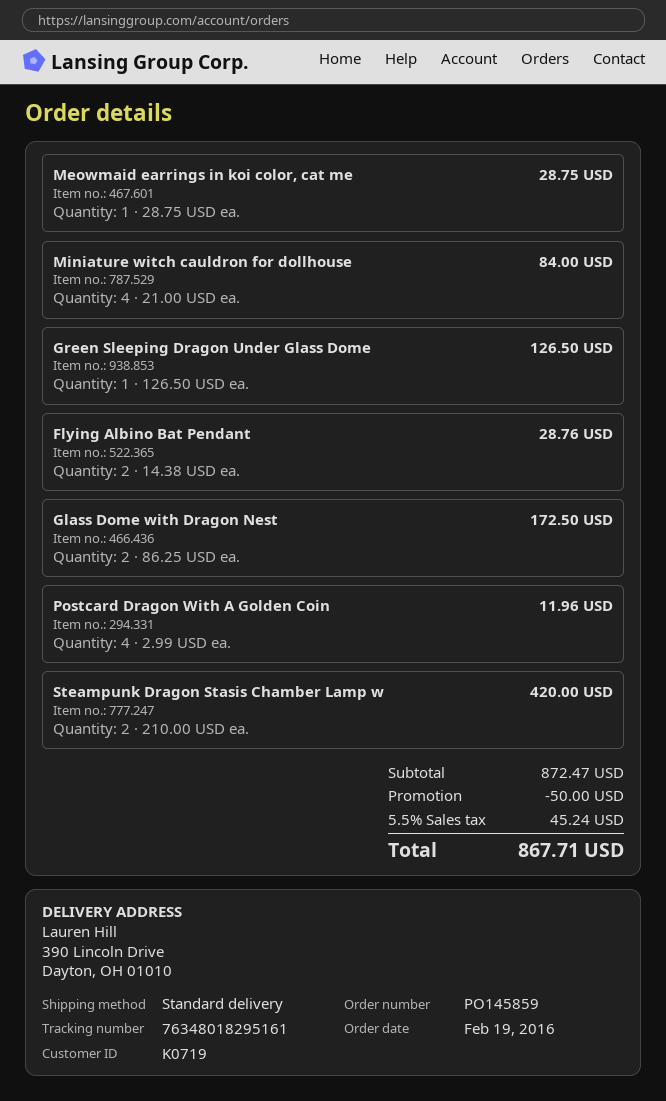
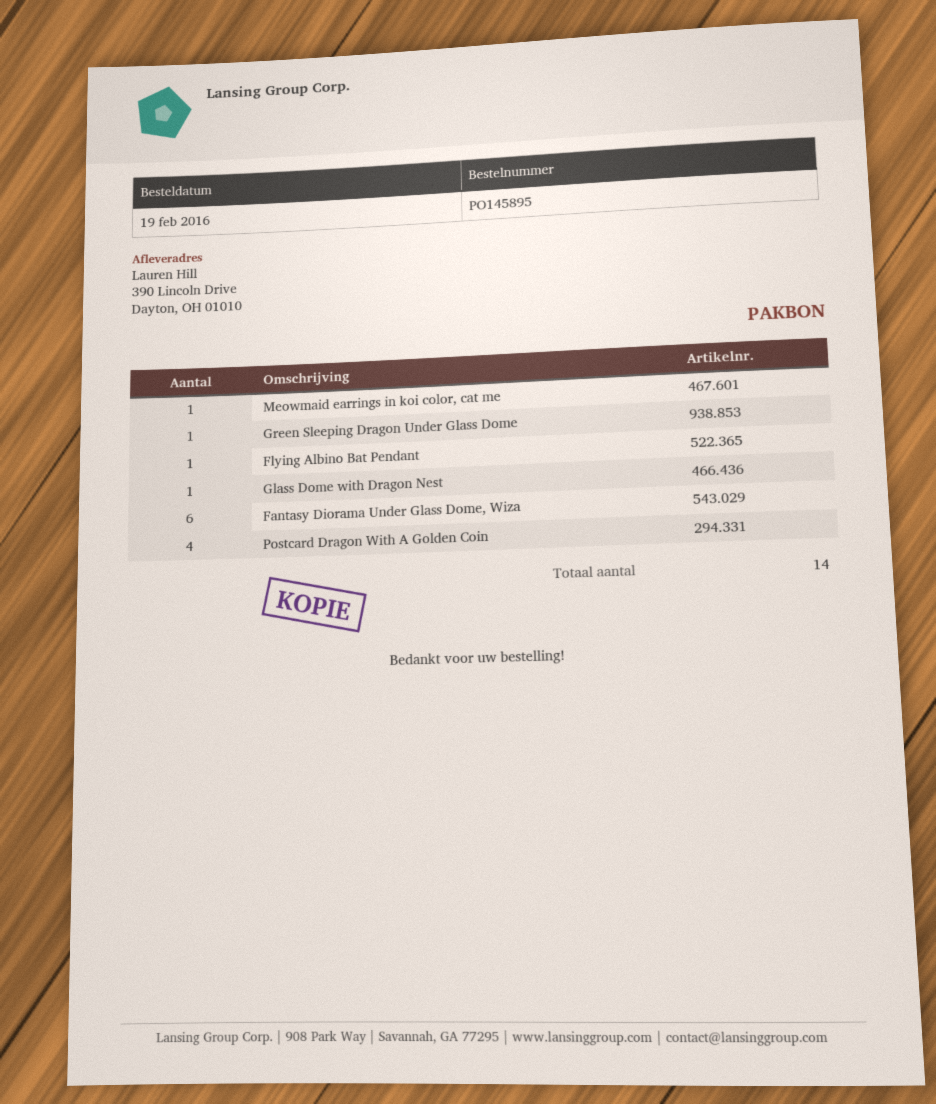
order number: PO145859 -> PO145895
Miniature witch cauldron for dollhouse: 4 -> none
Flying Albino Bat Pendant: 2 -> 1
Glass Dome with Dragon Nest: 2 -> 1
Steampunk Dragon Stasis Chamber Lamp w: 2 -> none
Fantasy Diorama Under Glass Dome, Wiza: none -> 6

